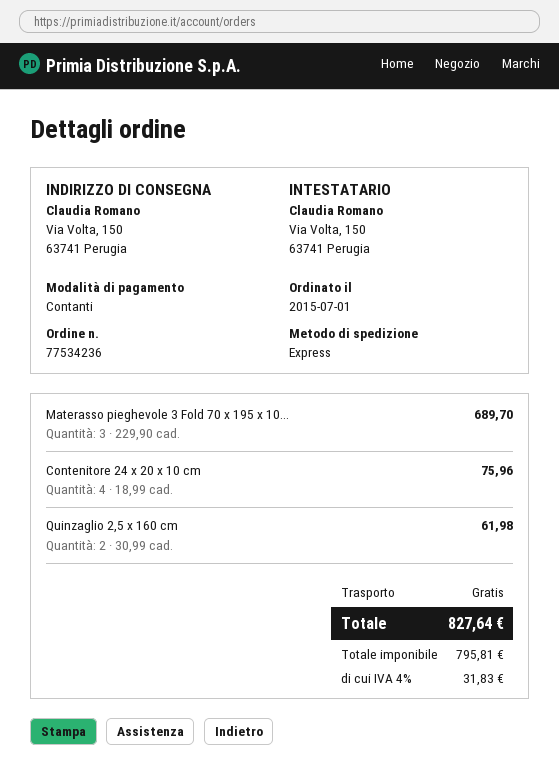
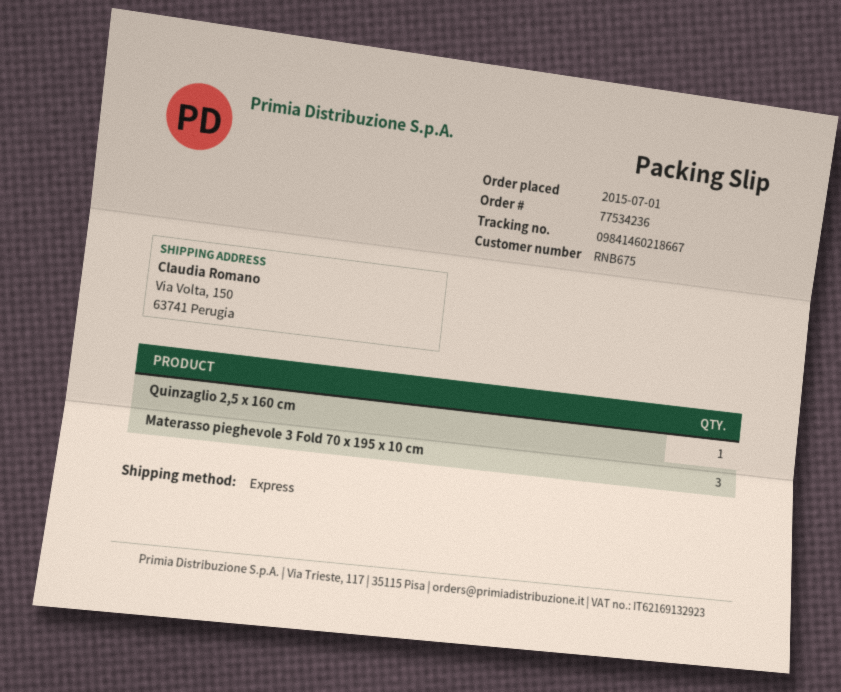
Contenitore 24 x 20 x 10 cm: 4 -> none
Quinzaglio 2,5 x 160 cm: 2 -> 1

